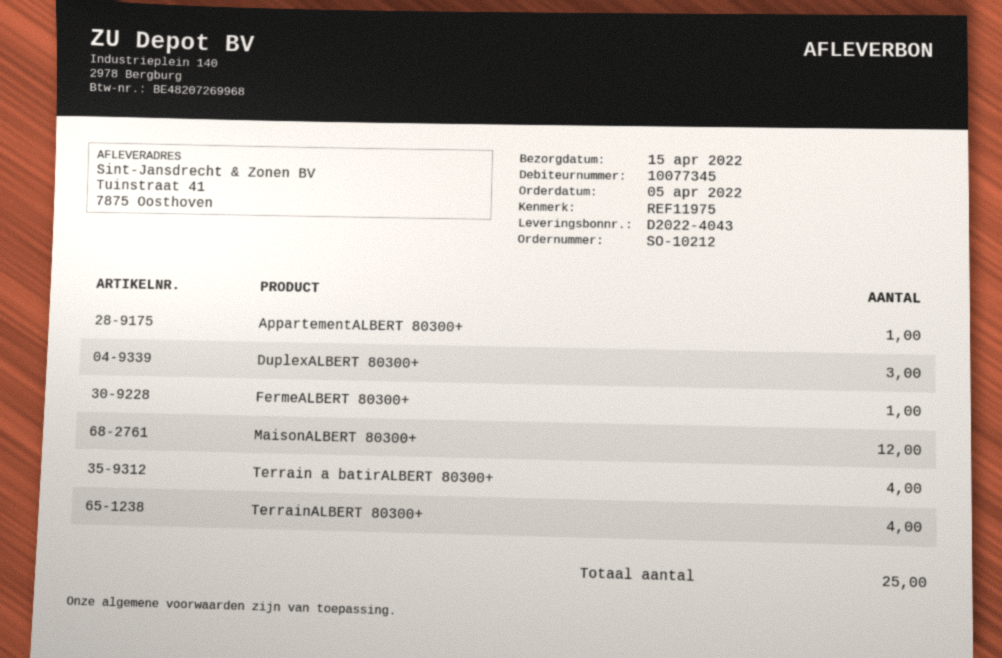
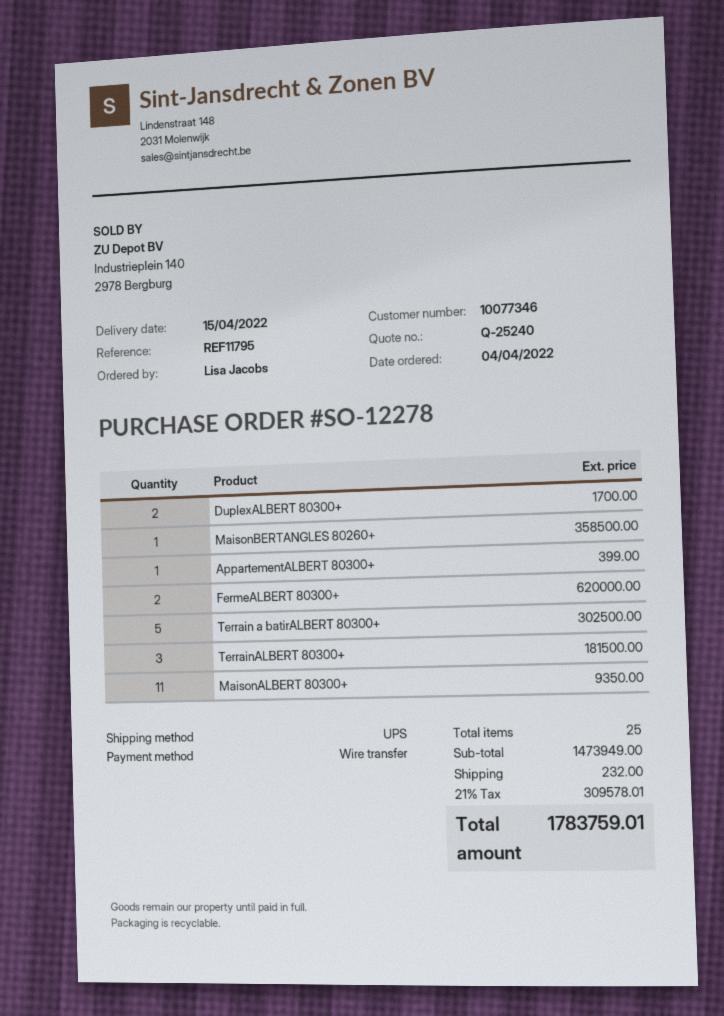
order number: SO-10212 -> SO-12278
order date: 2022-04-05 -> 2022-04-04
customer number: 10077345 -> 10077346
reference: REF11975 -> REF11795
DuplexALBERT 80300+: 3 -> 2
FermeALBERT 80300+: 1 -> 2
MaisonALBERT 80300+: 12 -> 11
Terrain a batirALBERT 80300+: 4 -> 5
TerrainALBERT 80300+: 4 -> 3
MaisonBERTANGLES 80260+: none -> 1

